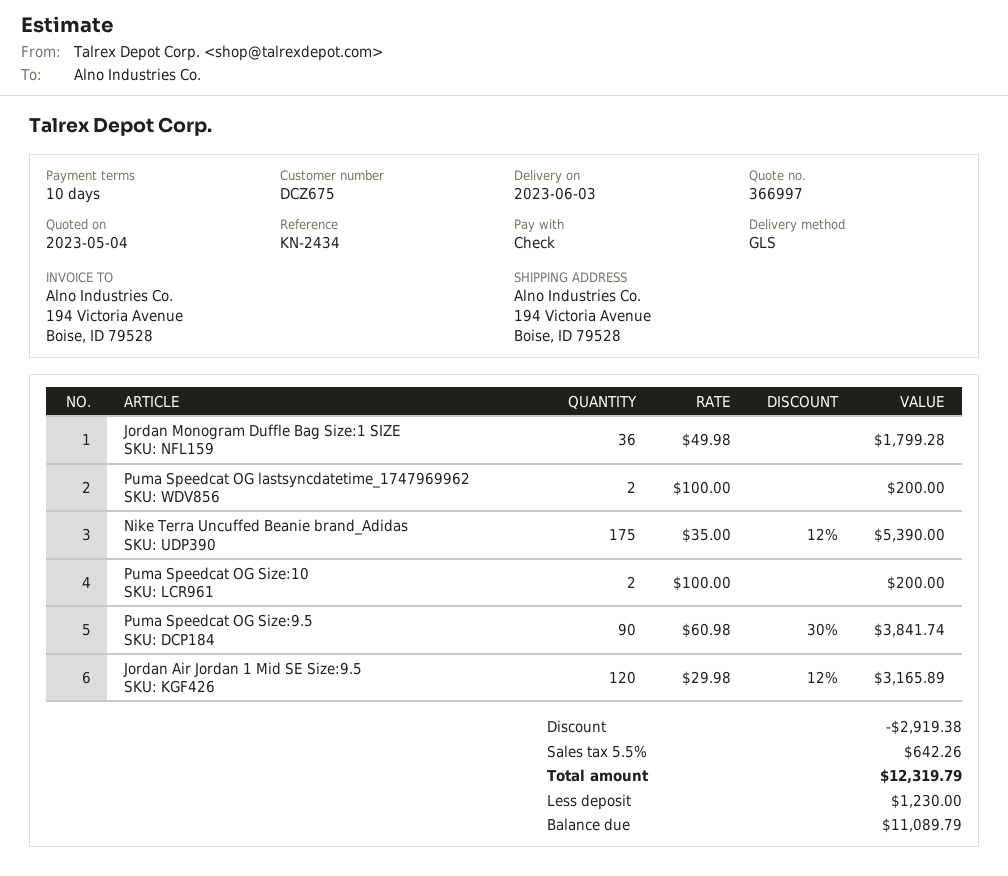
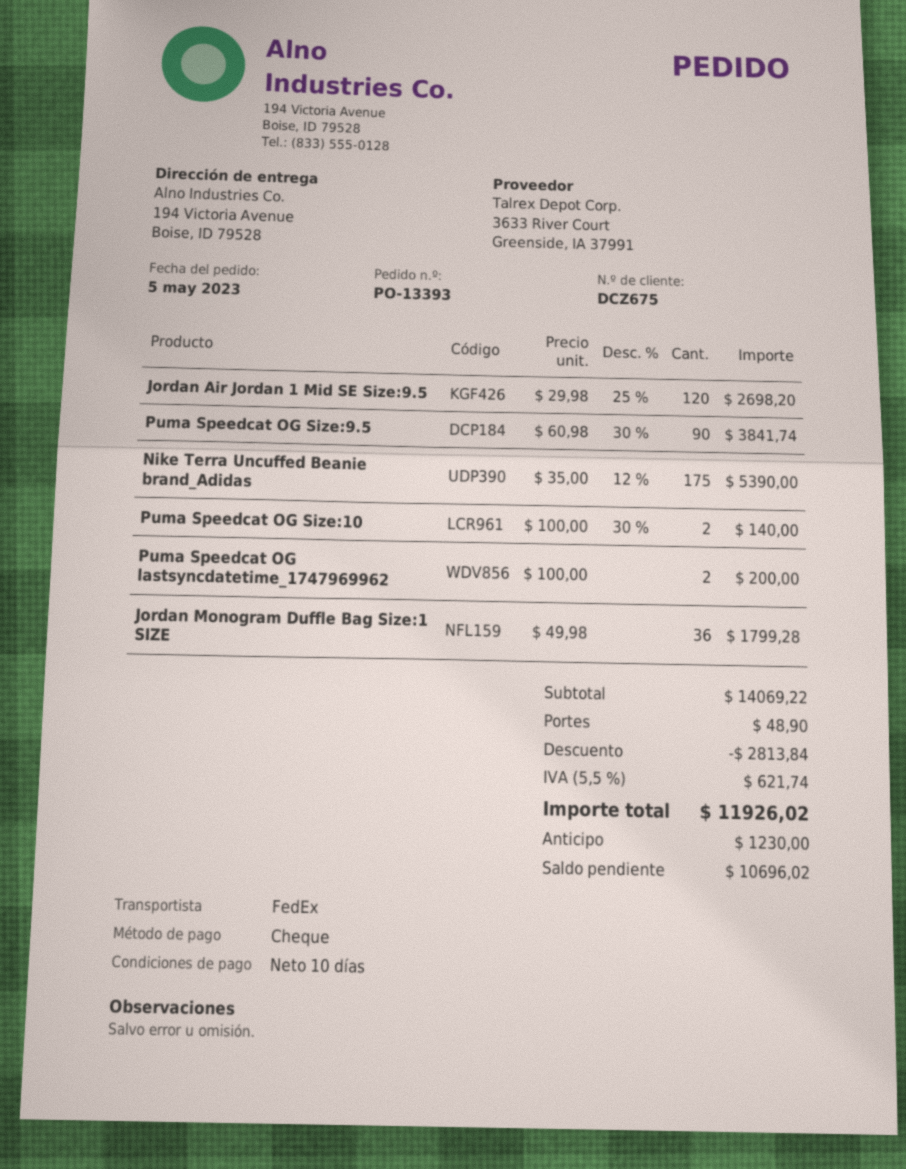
shipping method: GLS -> FedEx
Puma Speedcat OG Size:10: 2 x 100.00 = 200.00 -> 2 x 100.00 - 30% = 140.00
Jordan Air Jordan 1 Mid SE Size:9.5: 120 x 29.98 - 12% = 3165.89 -> 120 x 29.98 - 25% = 2698.20
discount: 2919.38 -> 2813.84
shipping: none -> 48.90
tax: 5.5% = 642.26 -> 5.5% = 621.74
total: 12319.79 -> 11926.02
balance: 11089.79 -> 10696.02

